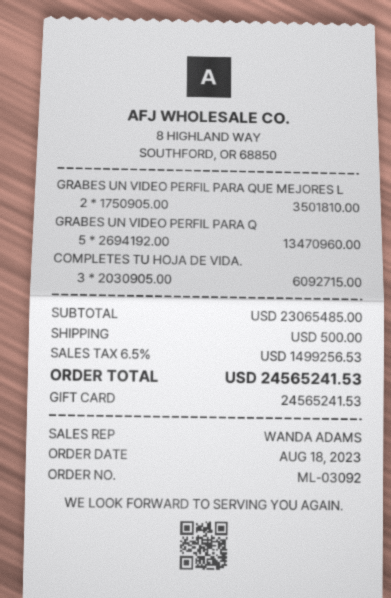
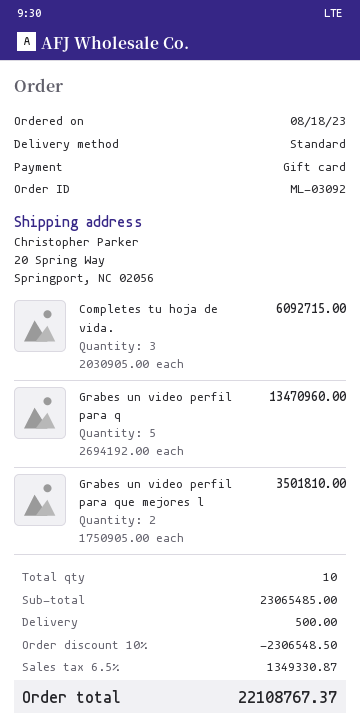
discount: none -> 10% = 2306548.50
tax: 6.5% = 1499256.53 -> 6.5% = 1349330.87
total: 24565241.53 -> 22108767.37

